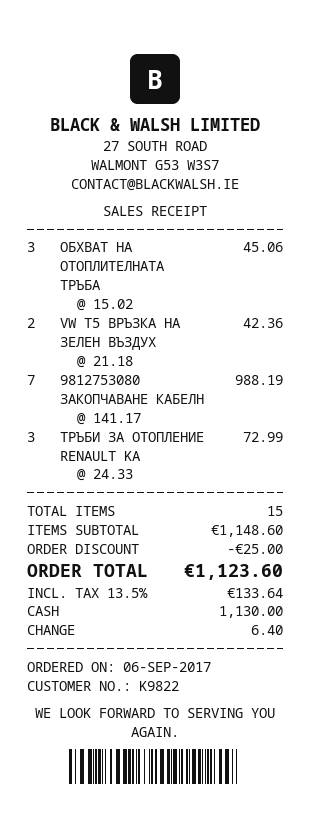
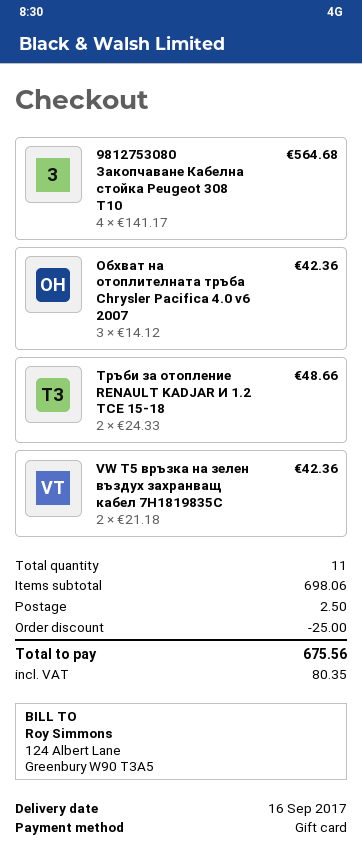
payment method: cash -> gift card
ОБХВАТ НА ОТОПЛИТЕЛНАТА ТРЪБА: 3 x 15.02 = 45.06 -> 3 x 14.12 = 42.36
9812753080 ЗАКОПЧАВАНЕ КАБЕЛН: 7 x 141.17 = 988.19 -> 4 x 141.17 = 564.68
ТРЪБИ ЗА ОТОПЛЕНИЕ RENAULT KA: 3 x 24.33 = 72.99 -> 2 x 24.33 = 48.66
total quantity: 15 -> 11
subtotal: 1148.60 -> 698.06
shipping: none -> 2.50
tax: 133.64 -> 80.35
total: 1123.60 -> 675.56

